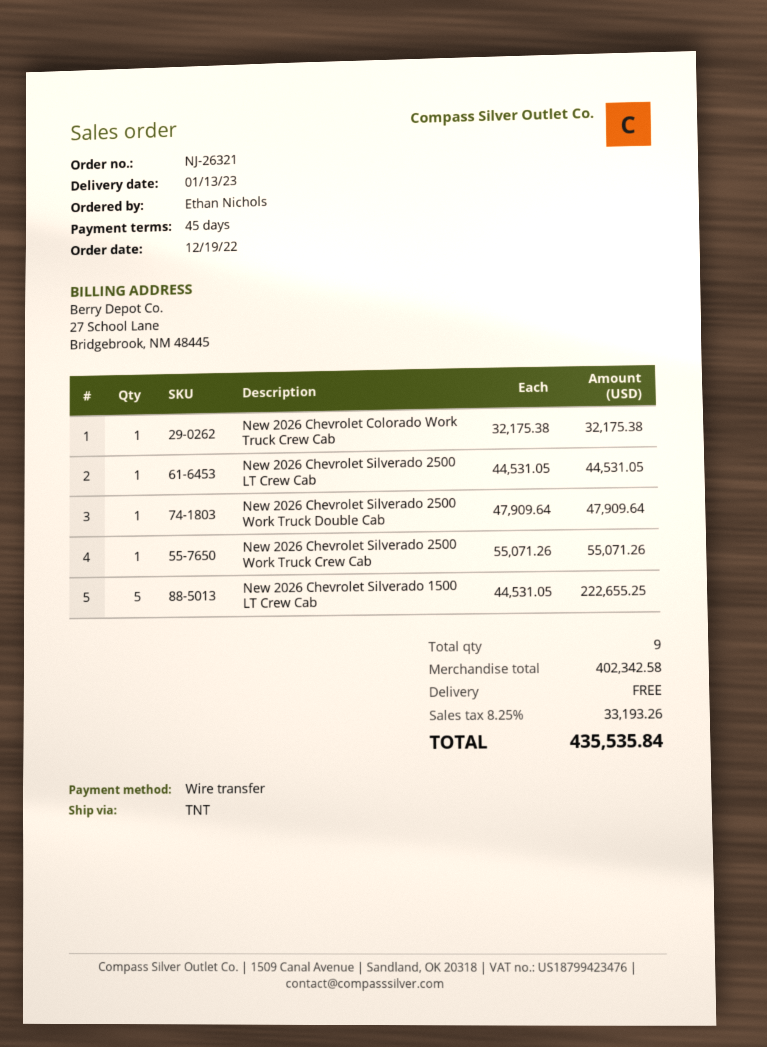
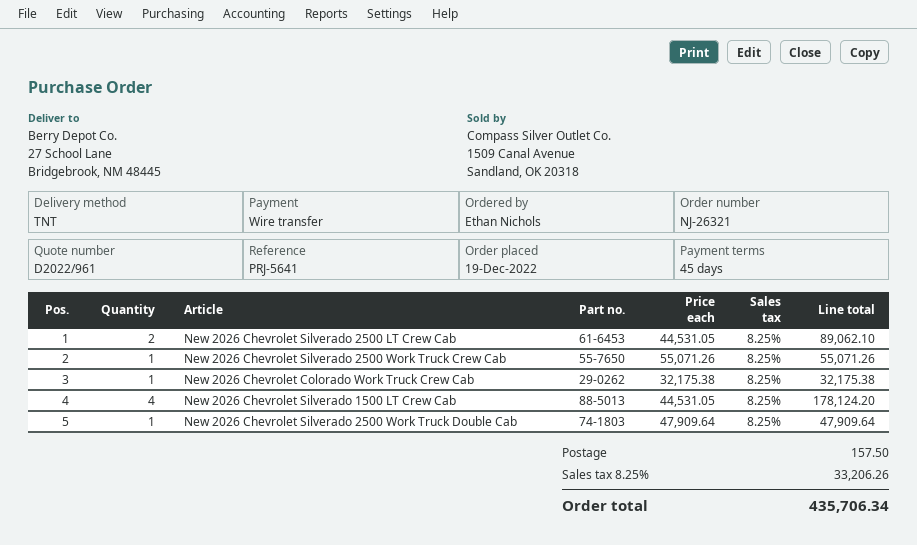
New 2026 Chevrolet Silverado 2500 LT Crew Cab: 1 x 44531.05 = 44531.05 -> 2 x 44531.05 = 89062.10
New 2026 Chevrolet Silverado 1500 LT Crew Cab: 5 x 44531.05 = 222655.25 -> 4 x 44531.05 = 178124.20
shipping: 0.00 -> 157.50
tax: 8.25% = 33193.26 -> 8.25% = 33206.26
total: 435535.84 -> 435706.34

